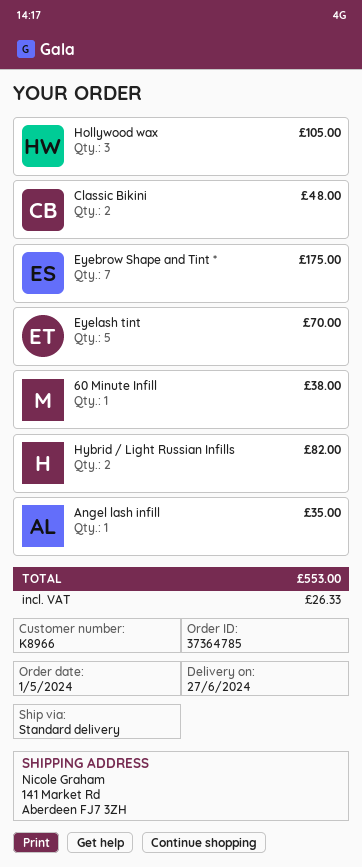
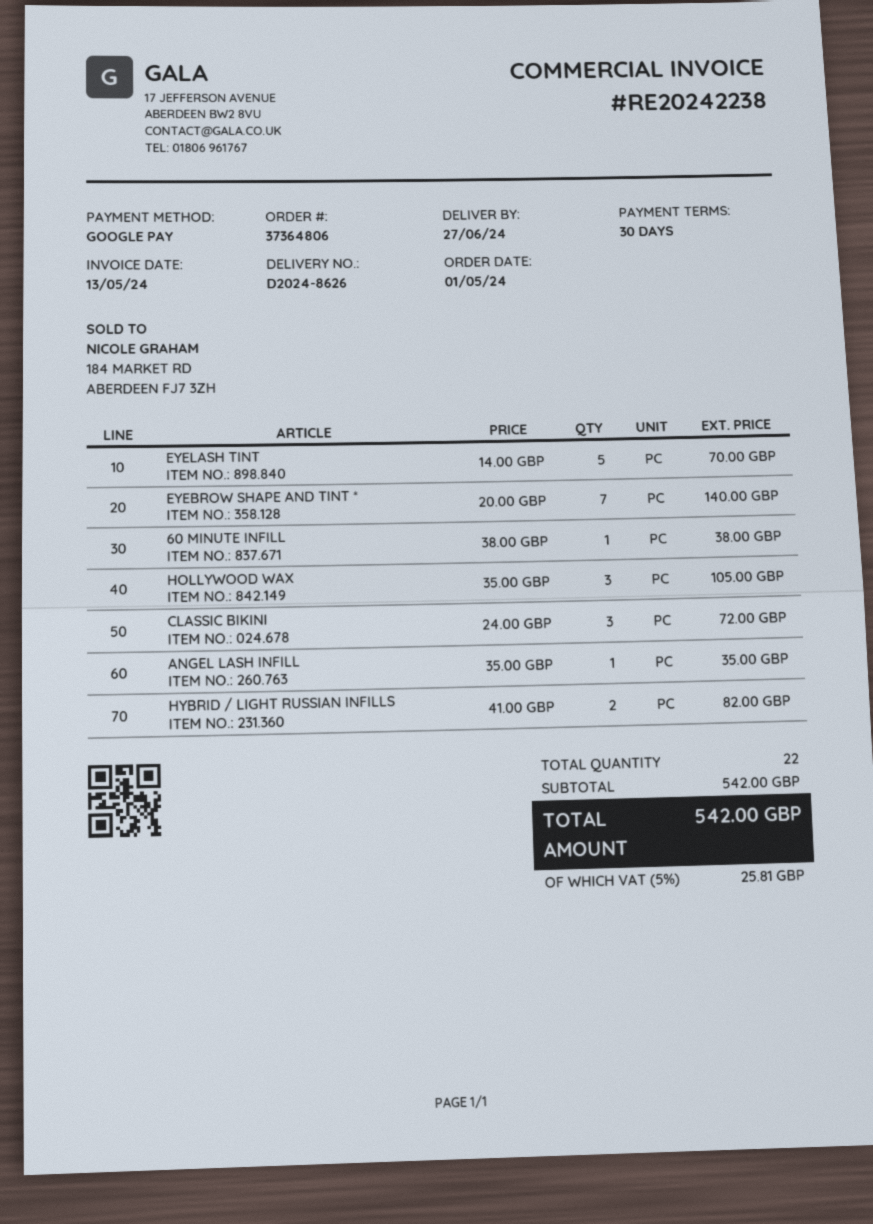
order number: 37364785 -> 37364806
Classic Bikini: 2 for 48.00 -> 3 for 72.00
Eyebrow Shape and Tint *: 7 for 175.00 -> 7 for 140.00
tax: 26.33 -> 25.81
total: 553.00 -> 542.00

